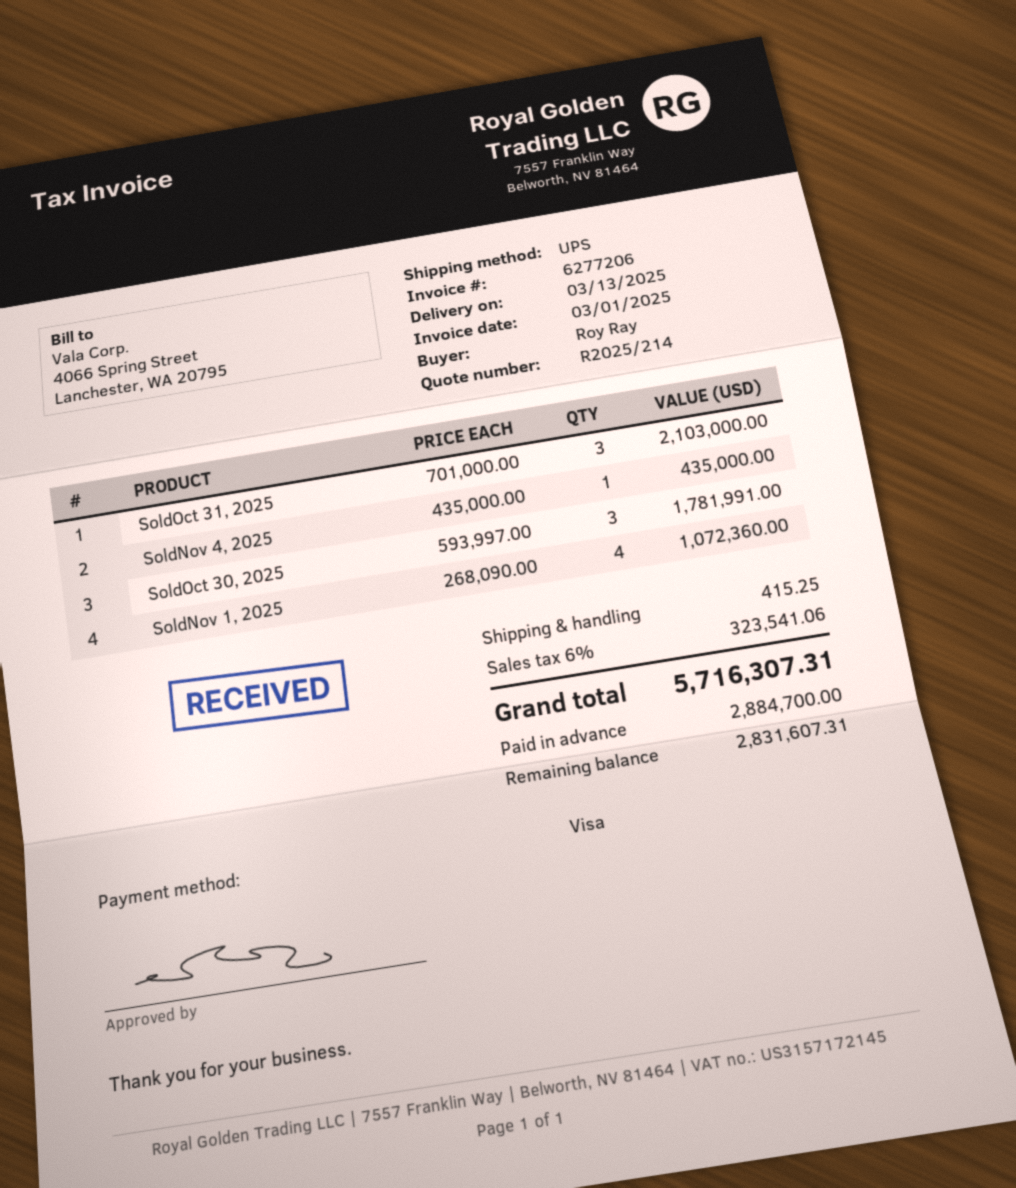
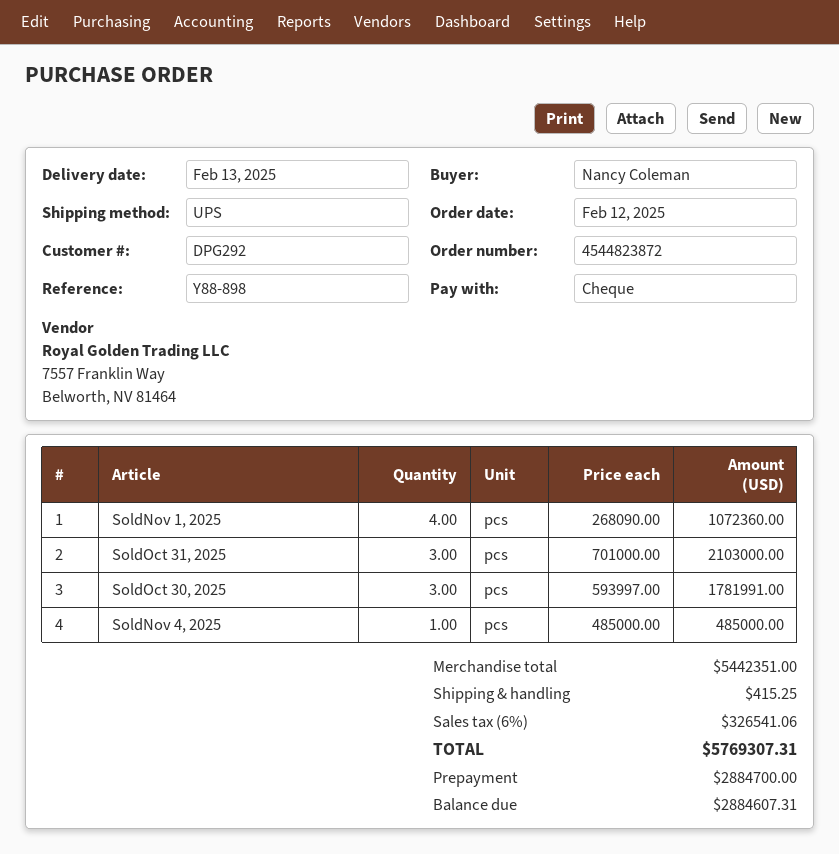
delivery date: 2025-03-13 -> 2025-02-13
ordered by: Roy Ray -> Nancy Coleman
payment method: Visa -> cheque
SoldNov 4, 2025: 1 x 435000.00 = 435000.00 -> 1 x 485000.00 = 485000.00
tax: 6% = 323541.06 -> 6% = 326541.06
total: 5716307.31 -> 5769307.31
balance: 2831607.31 -> 2884607.31

